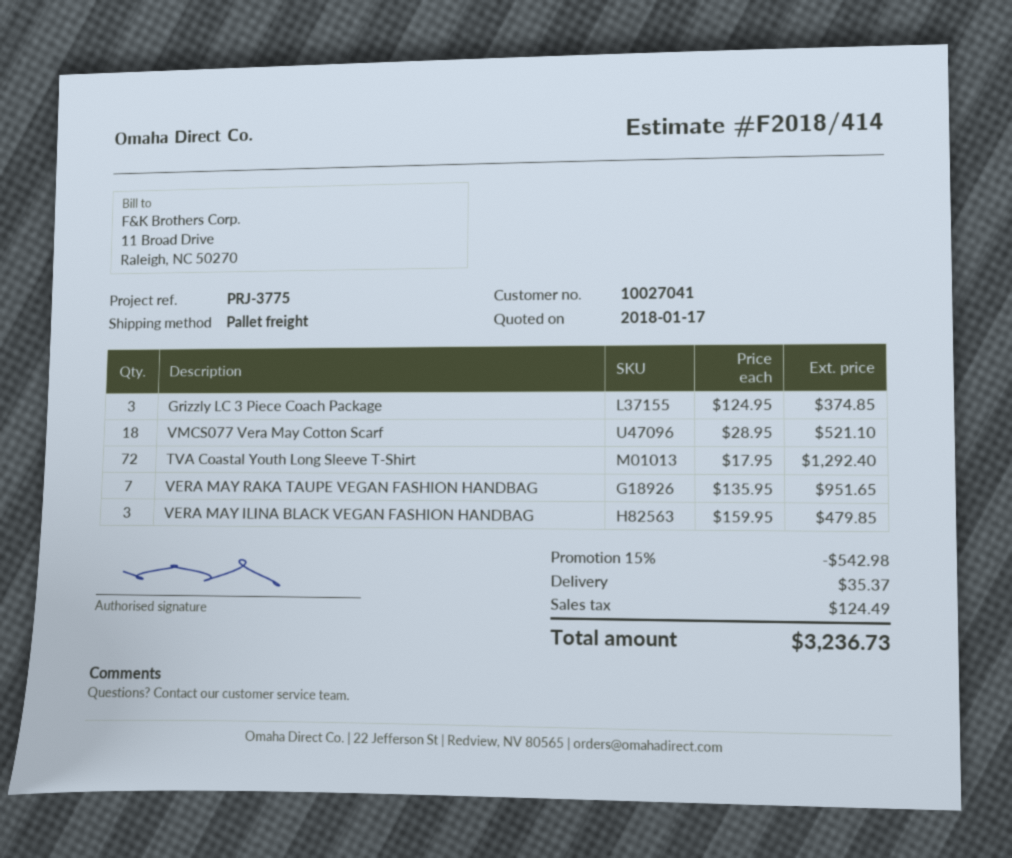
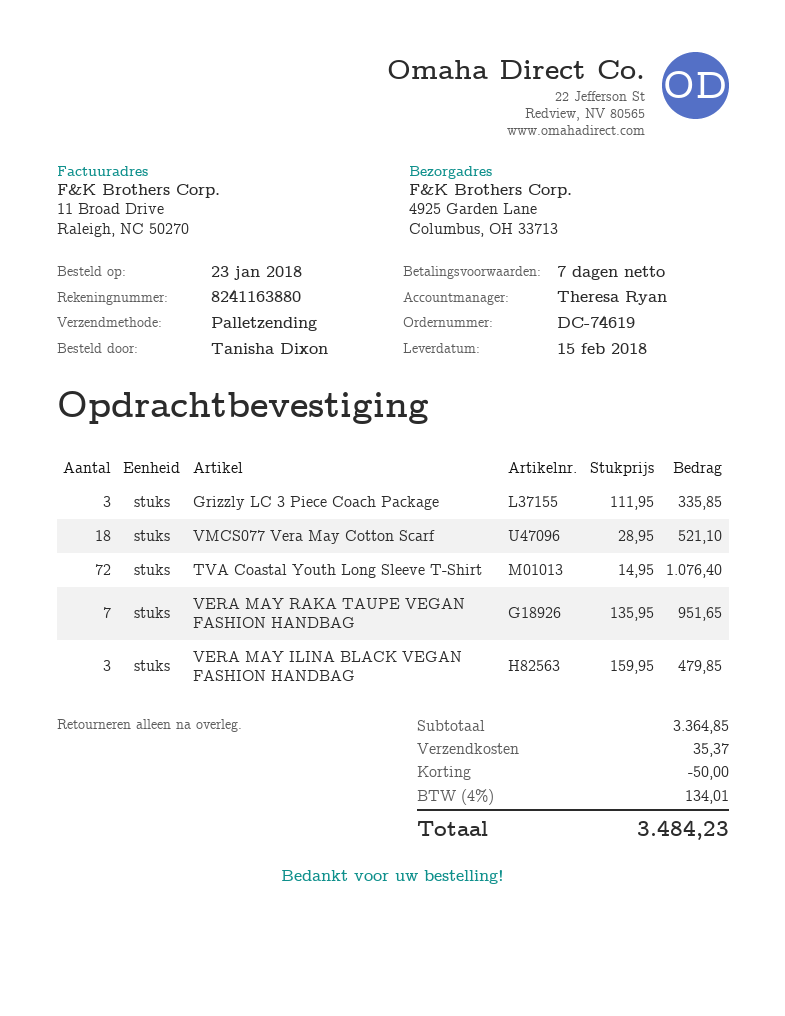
Grizzly LC 3 Piece Coach Package: 3 x 124.95 = 374.85 -> 3 x 111.95 = 335.85
TVA Coastal Youth Long Sleeve T-Shirt: 72 x 17.95 = 1292.40 -> 72 x 14.95 = 1076.40
discount: 542.98 -> 50.00
tax: 124.49 -> 134.01
total: 3236.73 -> 3484.23

